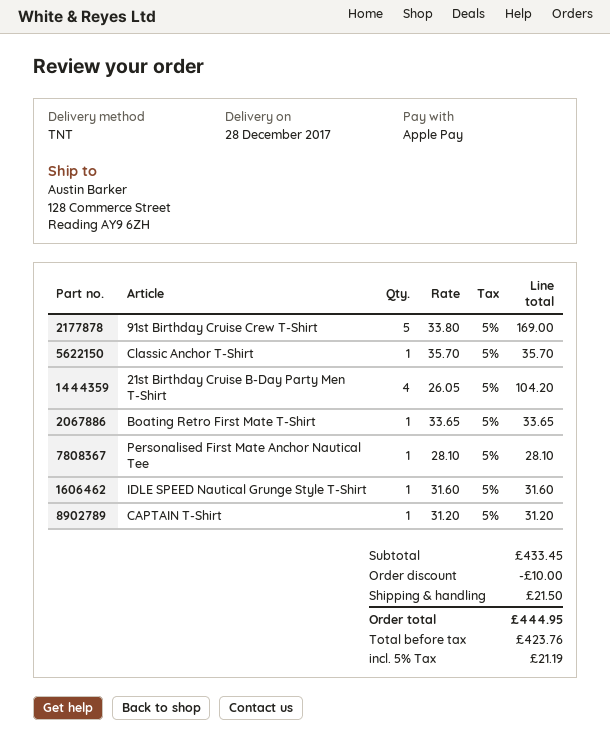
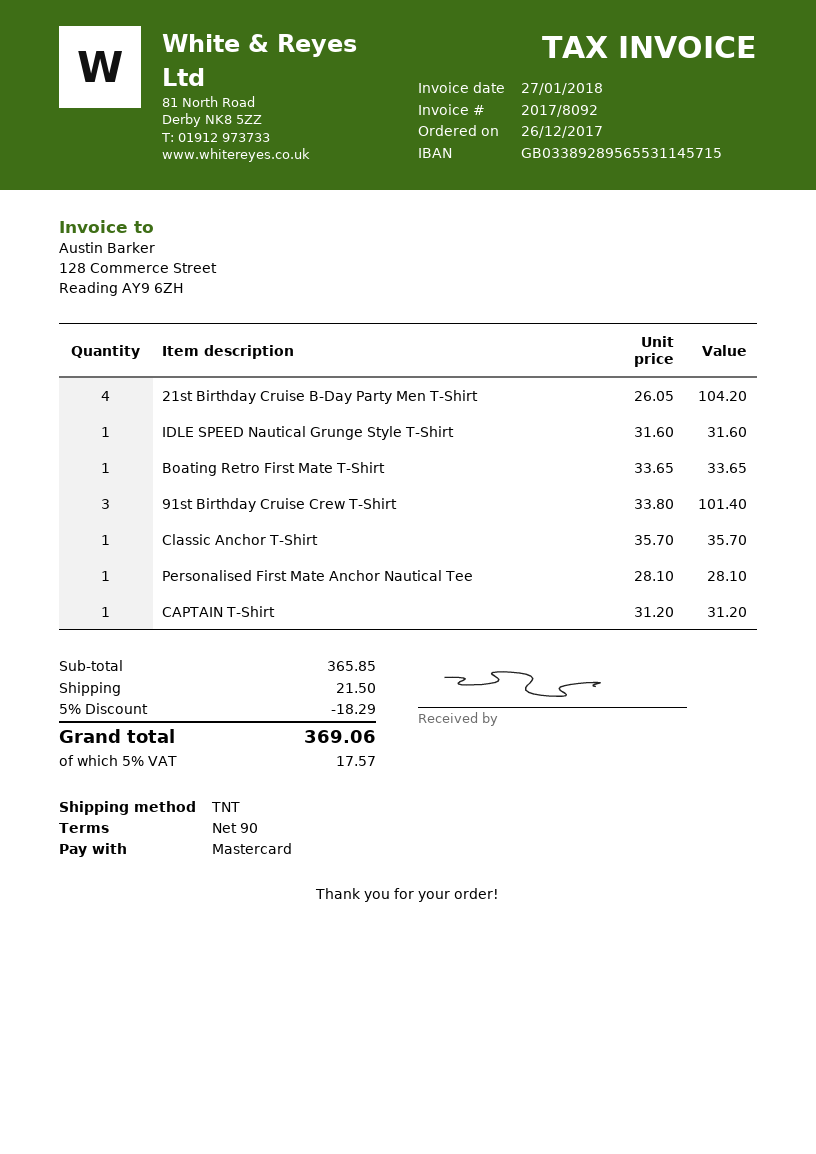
payment method: Apple Pay -> Mastercard
91st Birthday Cruise Crew T-Shirt: 5 x 33.80 = 169.00 -> 3 x 33.80 = 101.40
subtotal: 433.45 -> 365.85
discount: 10.00 -> 18.29
tax: 5% = 21.19 -> 5% = 17.57
total: 444.95 -> 369.06

